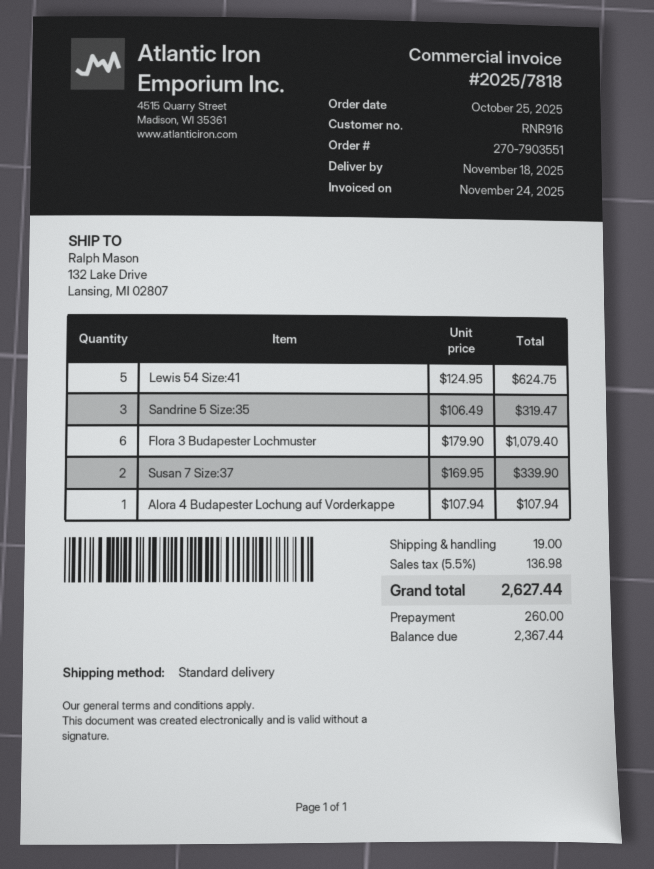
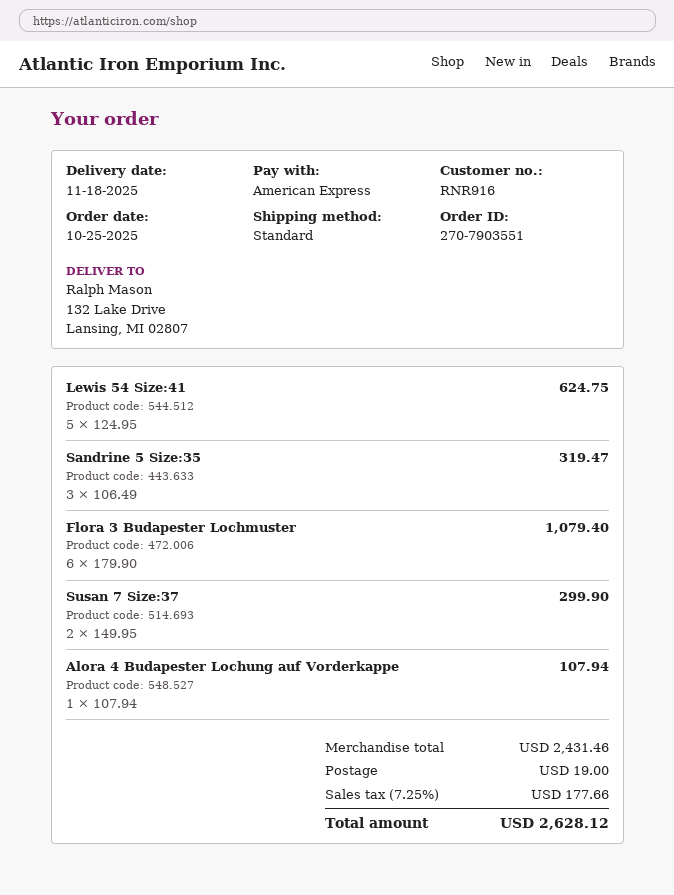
Susan 7 Size:37: 2 x 169.95 = 339.90 -> 2 x 149.95 = 299.90
tax: 5.5% = 136.98 -> 7.25% = 177.66
total: 2627.44 -> 2628.12

